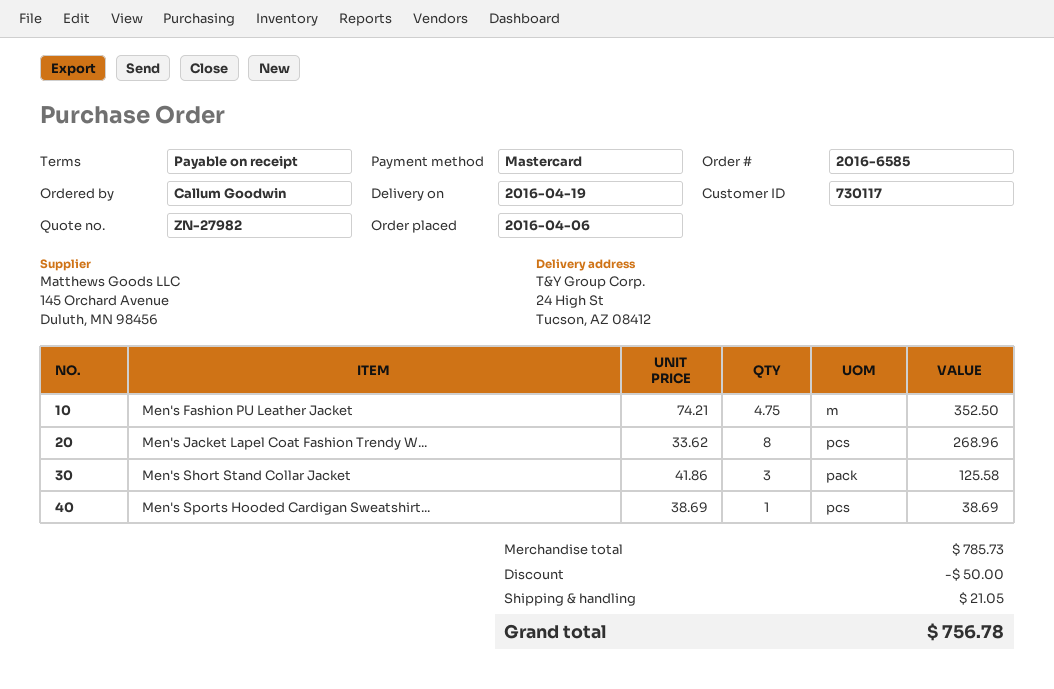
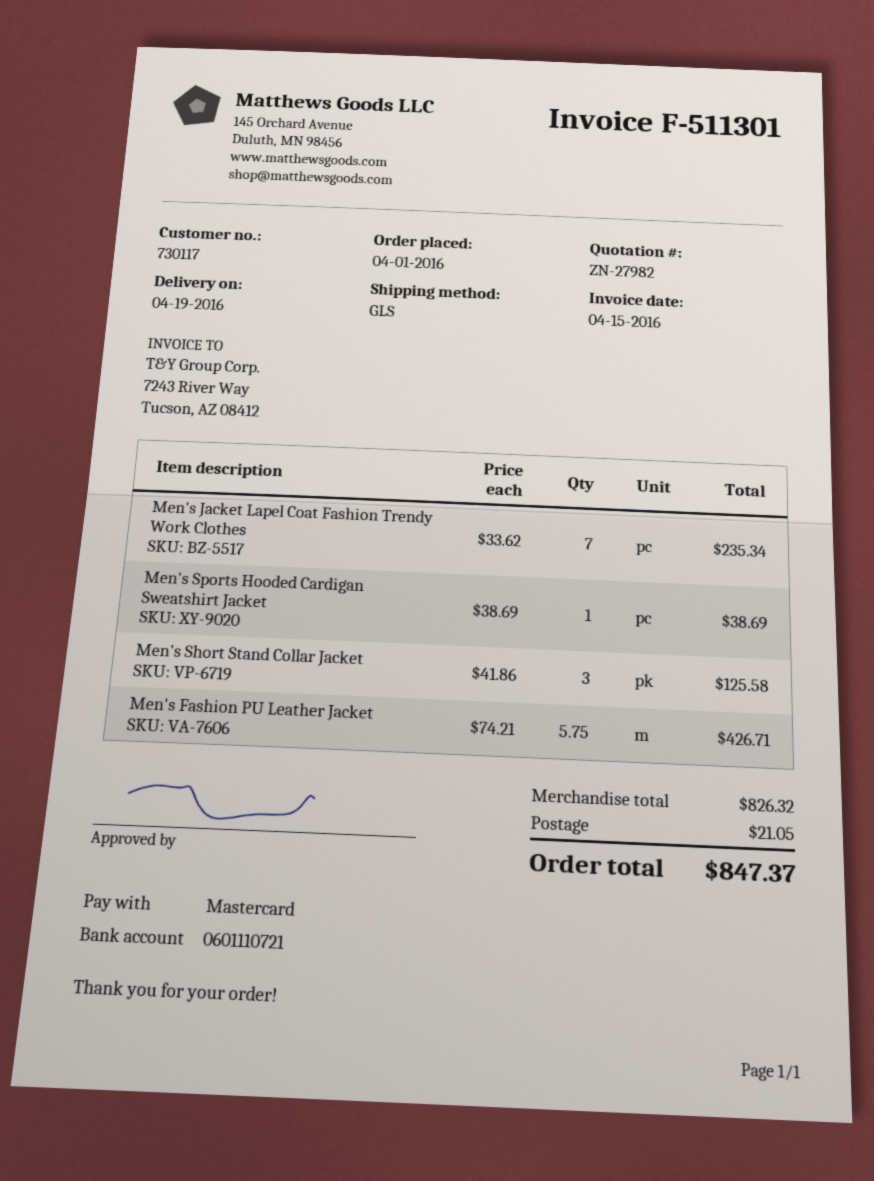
order date: 2016-04-06 -> 2016-04-01
Men's Fashion PU Leather Jacket: 4.75 x 74.21 = 352.50 -> 5.75 x 74.21 = 426.71
Men's Jacket Lapel Coat Fashion Trendy W...: 8 x 33.62 = 268.96 -> 7 x 33.62 = 235.34
subtotal: 785.73 -> 826.32
discount: 50.00 -> none
total: 756.78 -> 847.37

